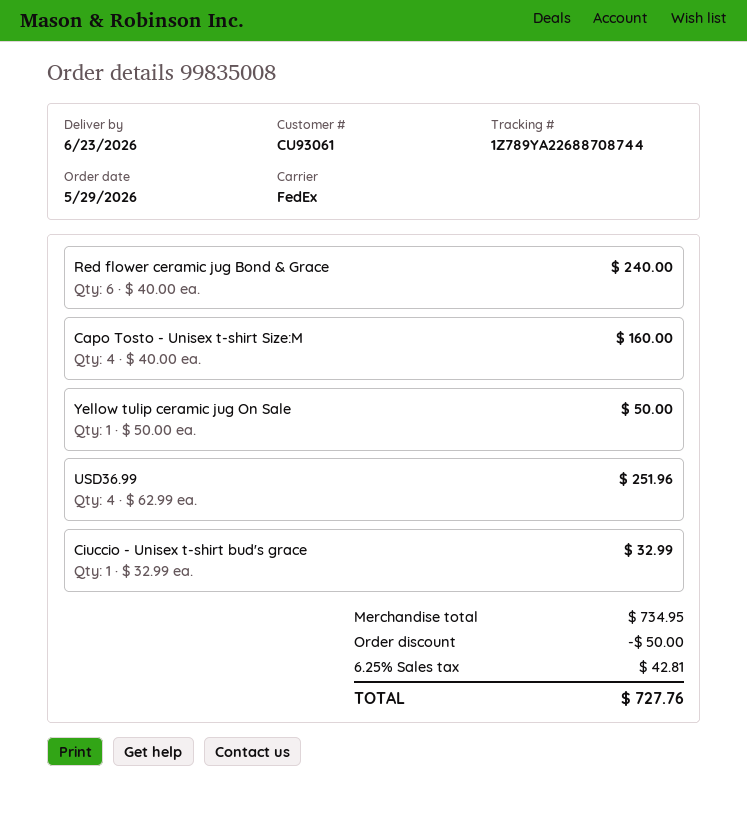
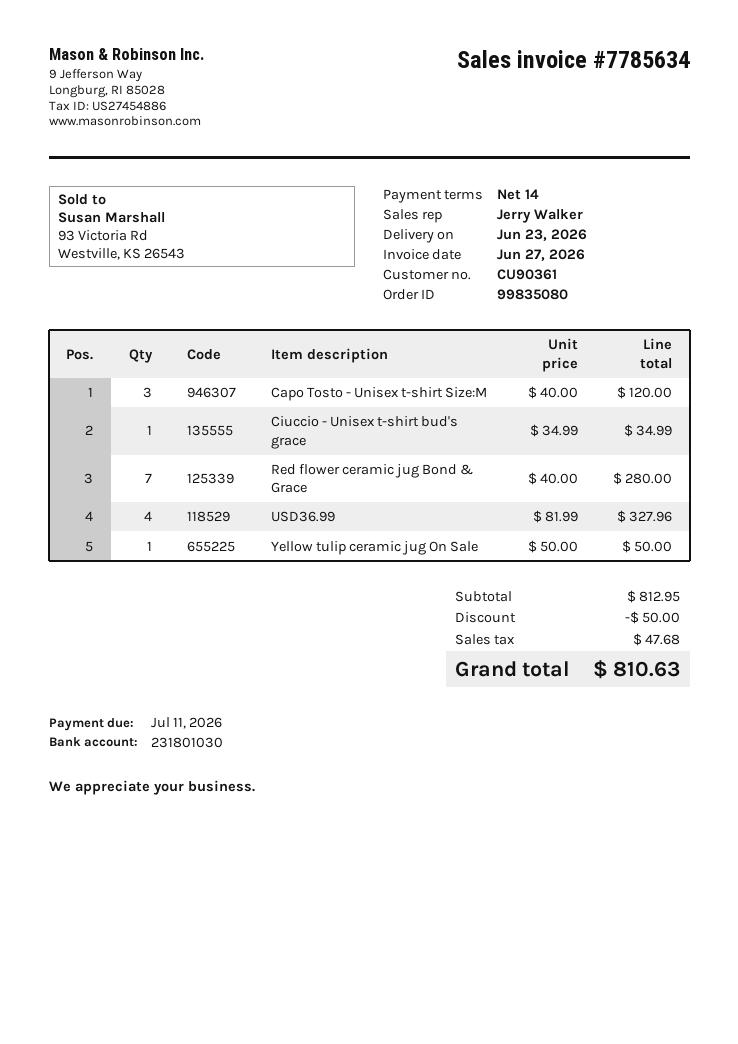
order number: 99835008 -> 99835080
customer number: CU93061 -> CU90361
Red flower ceramic jug Bond & Grace: 6 x 40.00 = 240.00 -> 7 x 40.00 = 280.00
Capo Tosto - Unisex t-shirt Size:M: 4 x 40.00 = 160.00 -> 3 x 40.00 = 120.00
USD36.99: 4 x 62.99 = 251.96 -> 4 x 81.99 = 327.96
Ciuccio - Unisex t-shirt bud's grace: 1 x 32.99 = 32.99 -> 1 x 34.99 = 34.99
subtotal: 734.95 -> 812.95
tax: 42.81 -> 47.68
total: 727.76 -> 810.63

